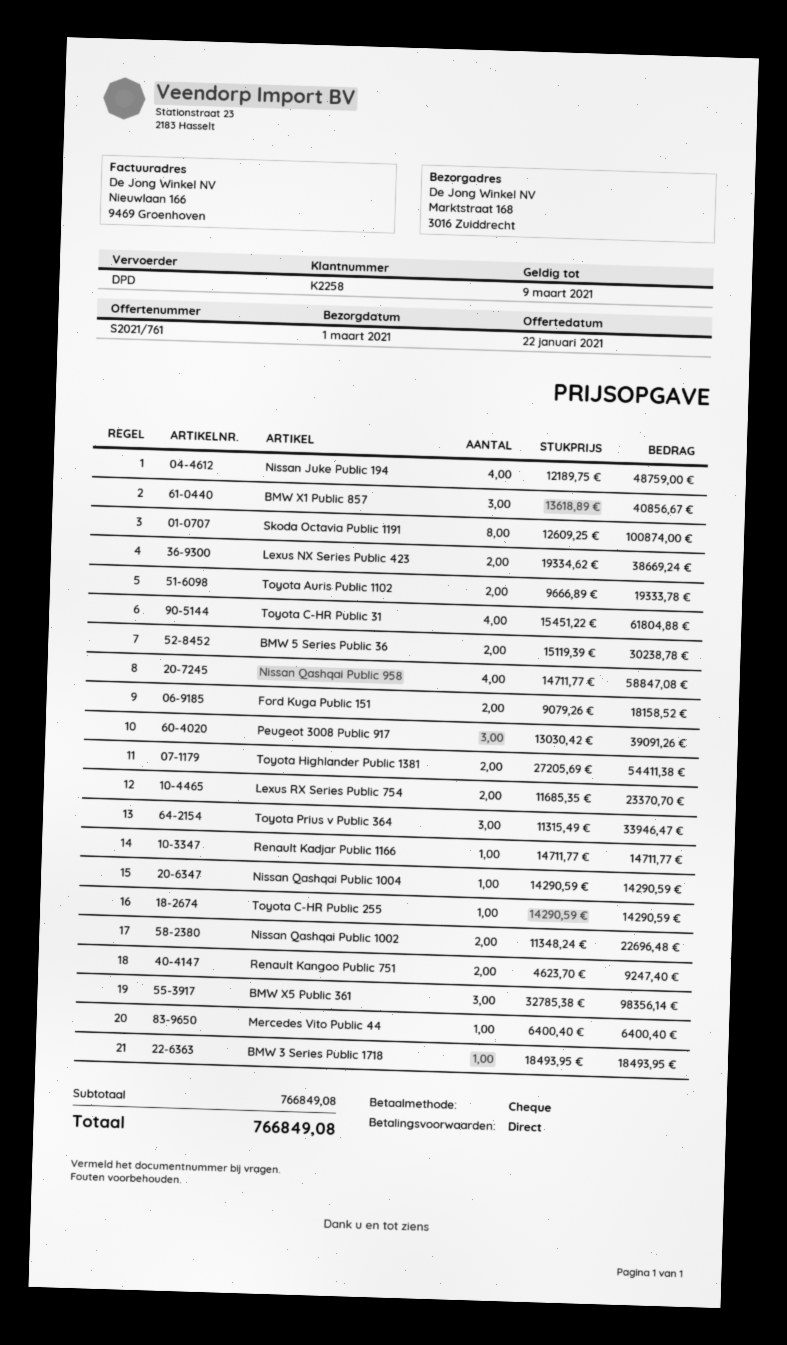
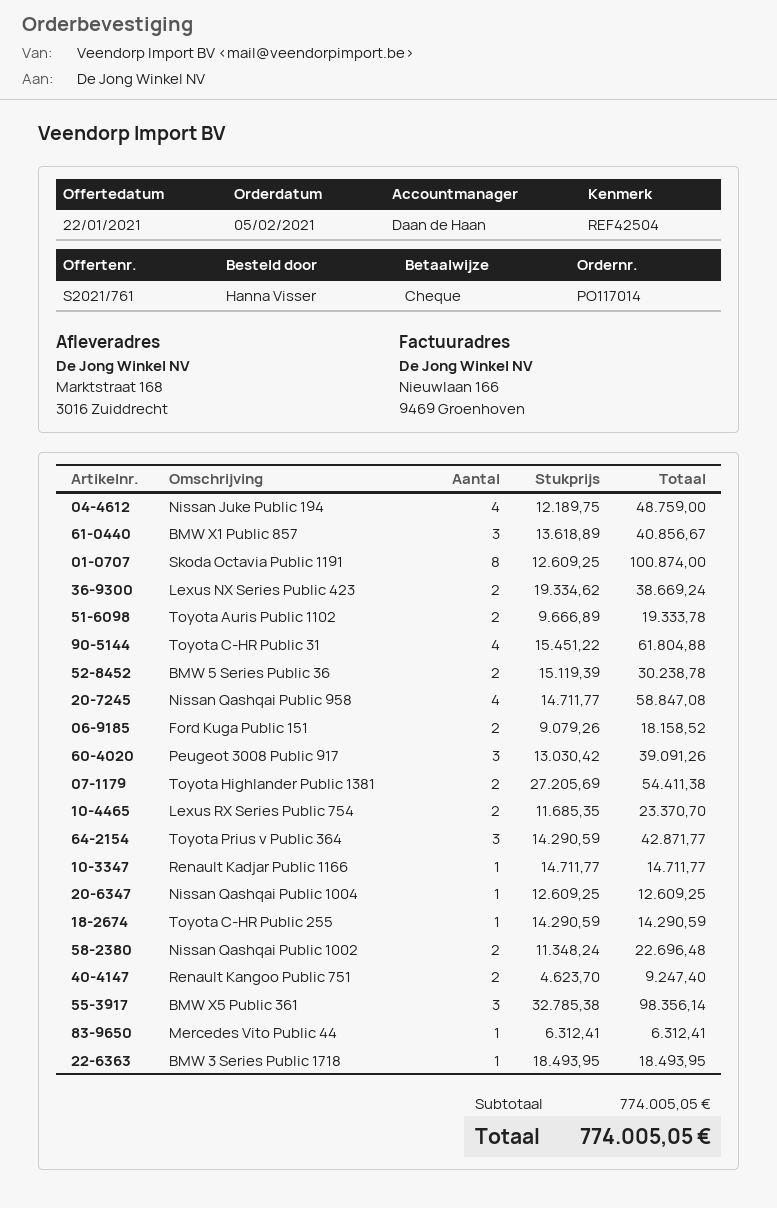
Toyota Prius v Public 364: 3 x 11315.49 = 33946.47 -> 3 x 14290.59 = 42871.77
Nissan Qashqai Public 1004: 1 x 14290.59 = 14290.59 -> 1 x 12609.25 = 12609.25
Mercedes Vito Public 44: 1 x 6400.40 = 6400.40 -> 1 x 6312.41 = 6312.41
subtotal: 766849.08 -> 774005.05
total: 766849.08 -> 774005.05

